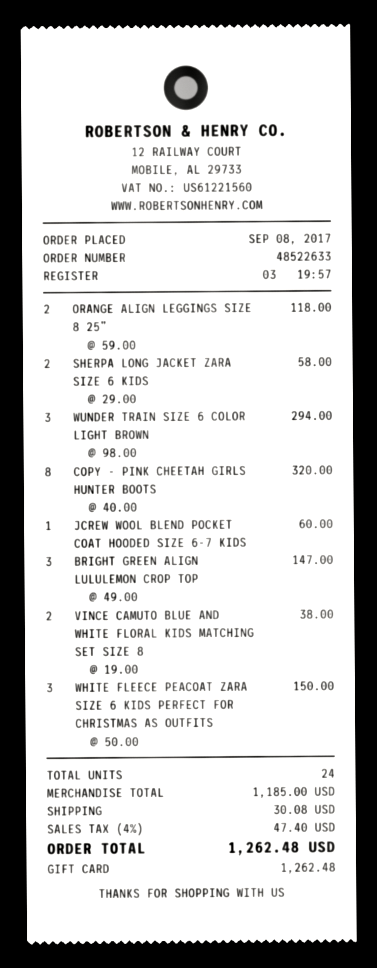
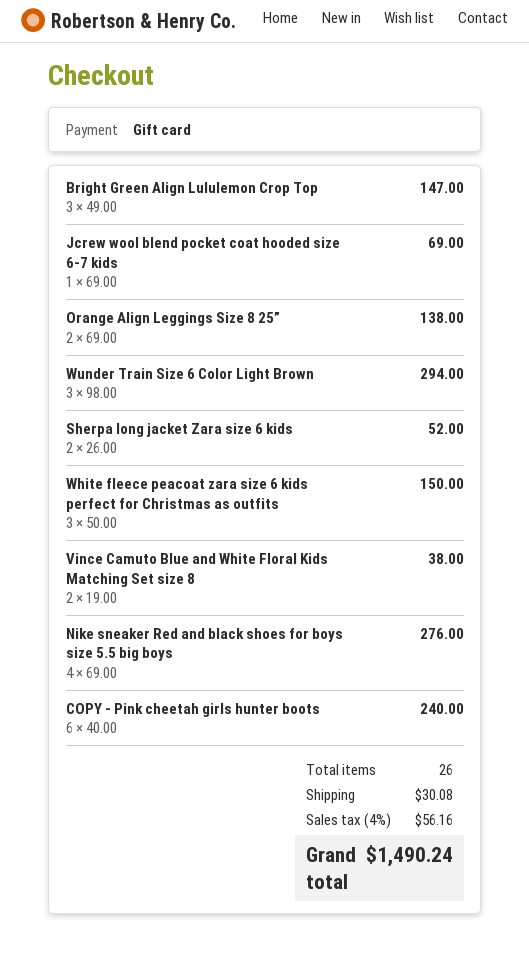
ORANGE ALIGN LEGGINGS SIZE 8 25”: 2 x 59.00 = 118.00 -> 2 x 69.00 = 138.00
SHERPA LONG JACKET ZARA SIZE 6 KIDS: 2 x 29.00 = 58.00 -> 2 x 26.00 = 52.00
COPY - PINK CHEETAH GIRLS HUNTER BOOTS: 8 x 40.00 = 320.00 -> 6 x 40.00 = 240.00
JCREW WOOL BLEND POCKET COAT HOODED SIZE 6-7 KIDS: 1 x 60.00 = 60.00 -> 1 x 69.00 = 69.00
Nike sneaker Red and black shoes for boys size 5.5 big boys: none -> 4 x 69.00 = 276.00
total quantity: 24 -> 26
tax: 4% = 47.40 -> 4% = 56.16
total: 1262.48 -> 1490.24

